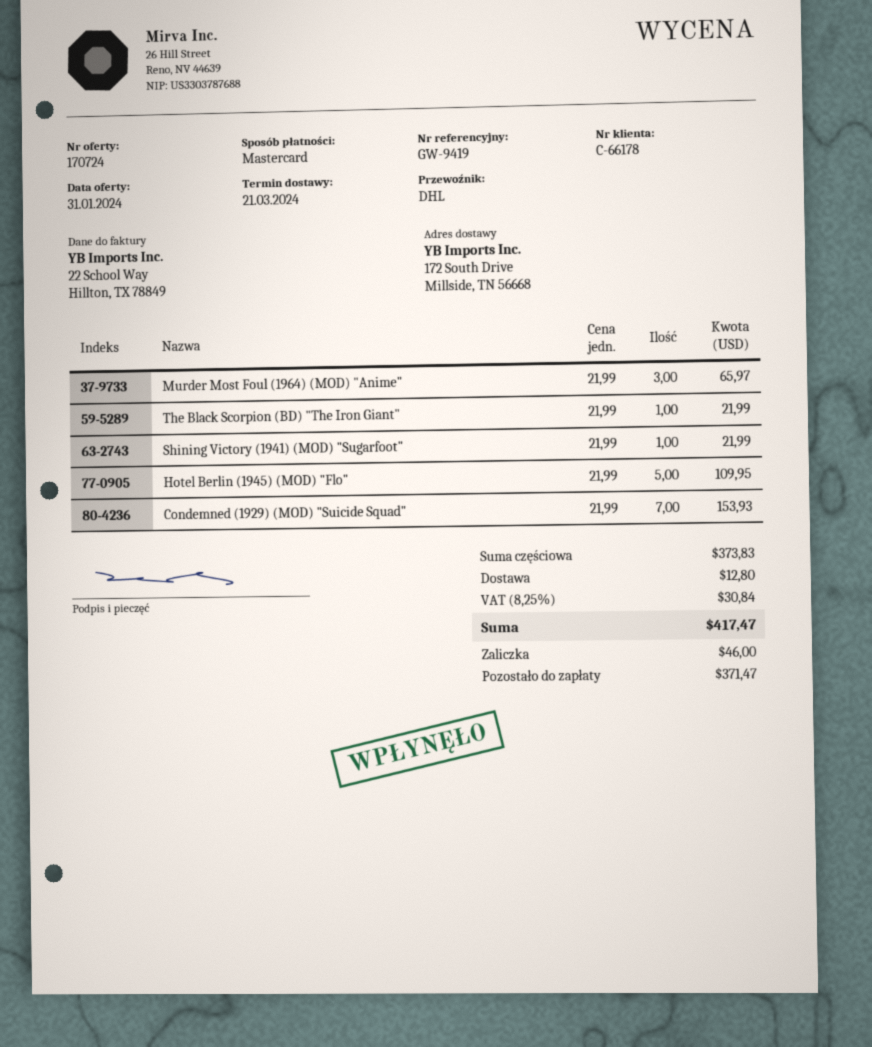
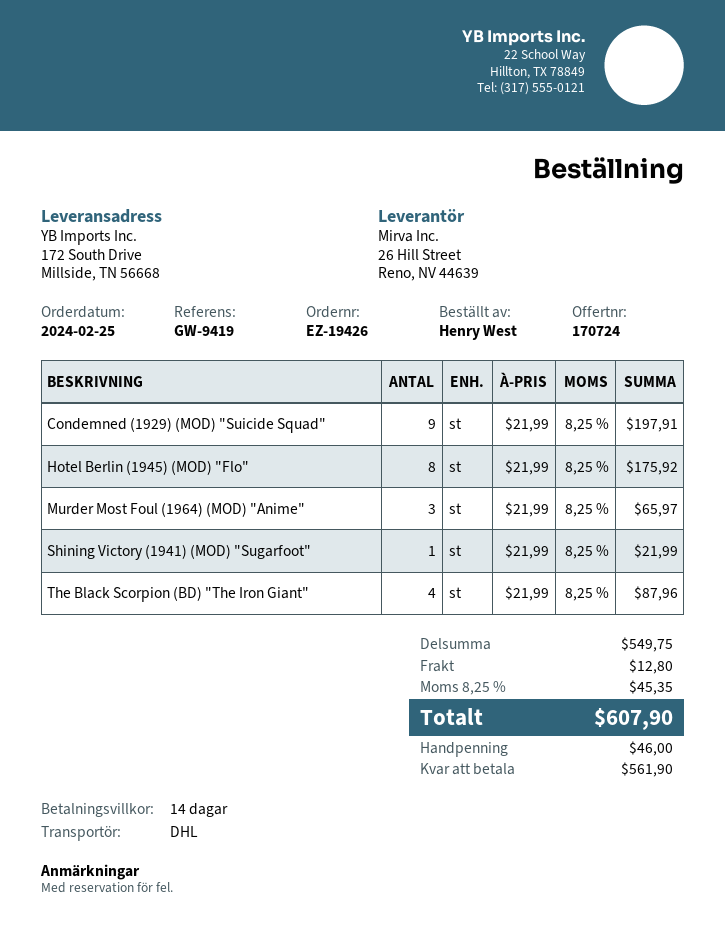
The Black Scorpion (BD) "The Iron Giant": 1 x 21.99 = 21.99 -> 4 x 21.99 = 87.96
Hotel Berlin (1945) (MOD) "Flo": 5 x 21.99 = 109.95 -> 8 x 21.99 = 175.92
Condemned (1929) (MOD) "Suicide Squad": 7 x 21.99 = 153.93 -> 9 x 21.99 = 197.91
subtotal: 373.83 -> 549.75
tax: 8.25% = 30.84 -> 8.25% = 45.35
total: 417.47 -> 607.90
balance: 371.47 -> 561.90

